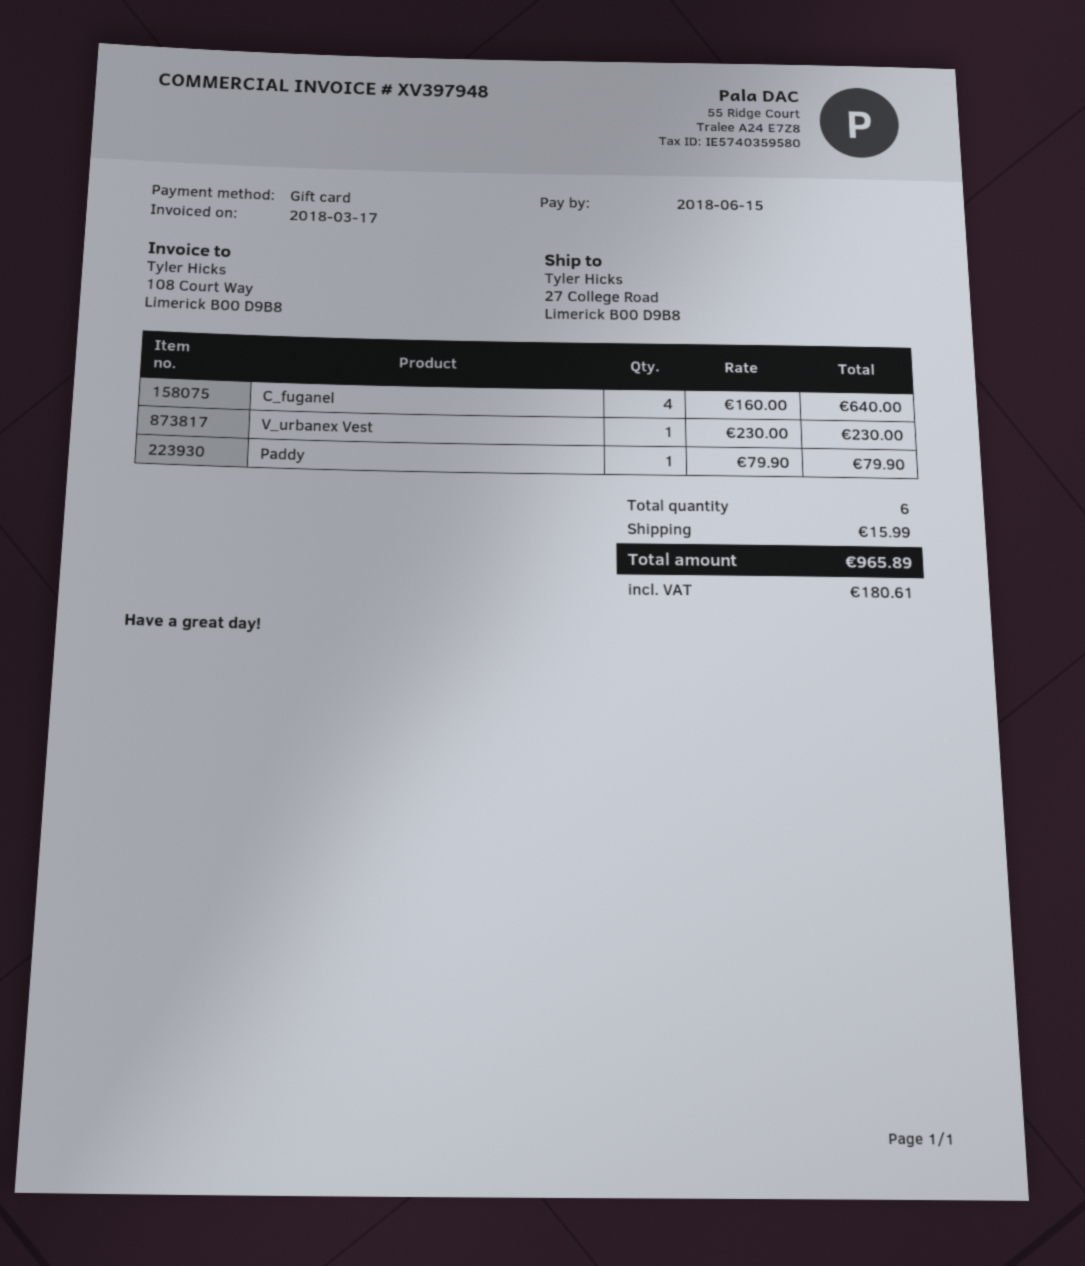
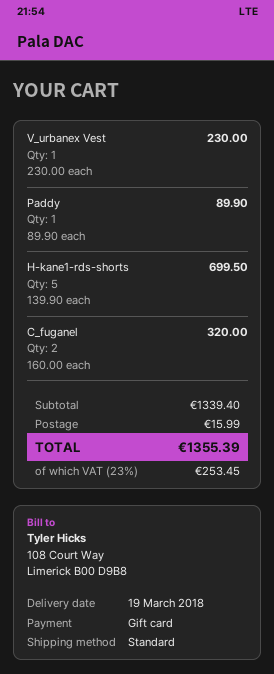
C_fuganel: 4 x 160.00 = 640.00 -> 2 x 160.00 = 320.00
Paddy: 1 x 79.90 = 79.90 -> 1 x 89.90 = 89.90
H-kane1-rds-shorts: none -> 5 x 139.90 = 699.50
tax: 180.61 -> 253.45
total: 965.89 -> 1355.39

